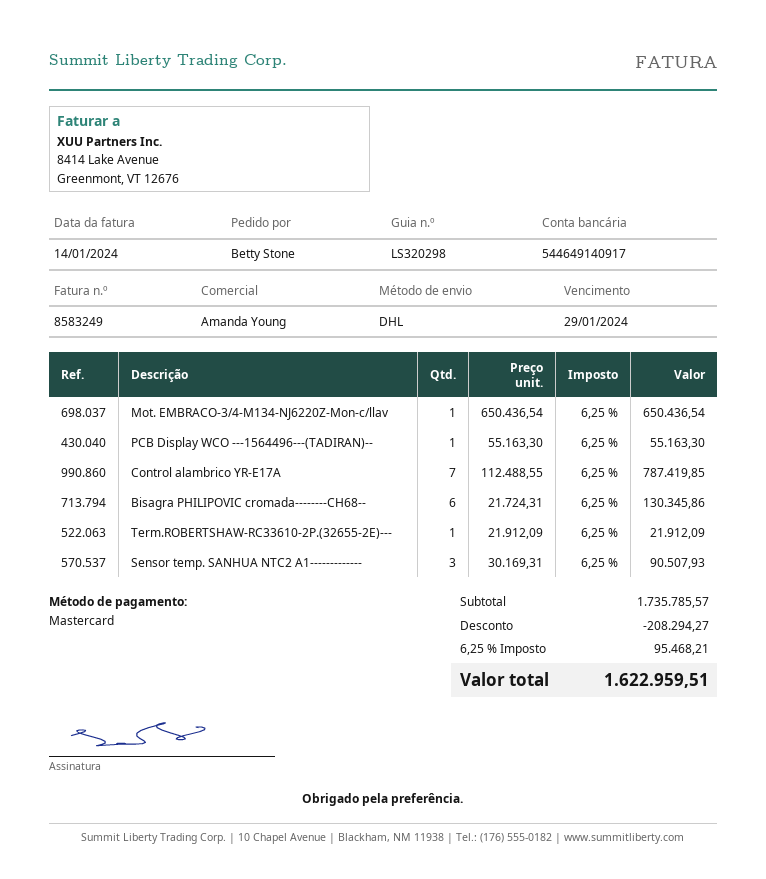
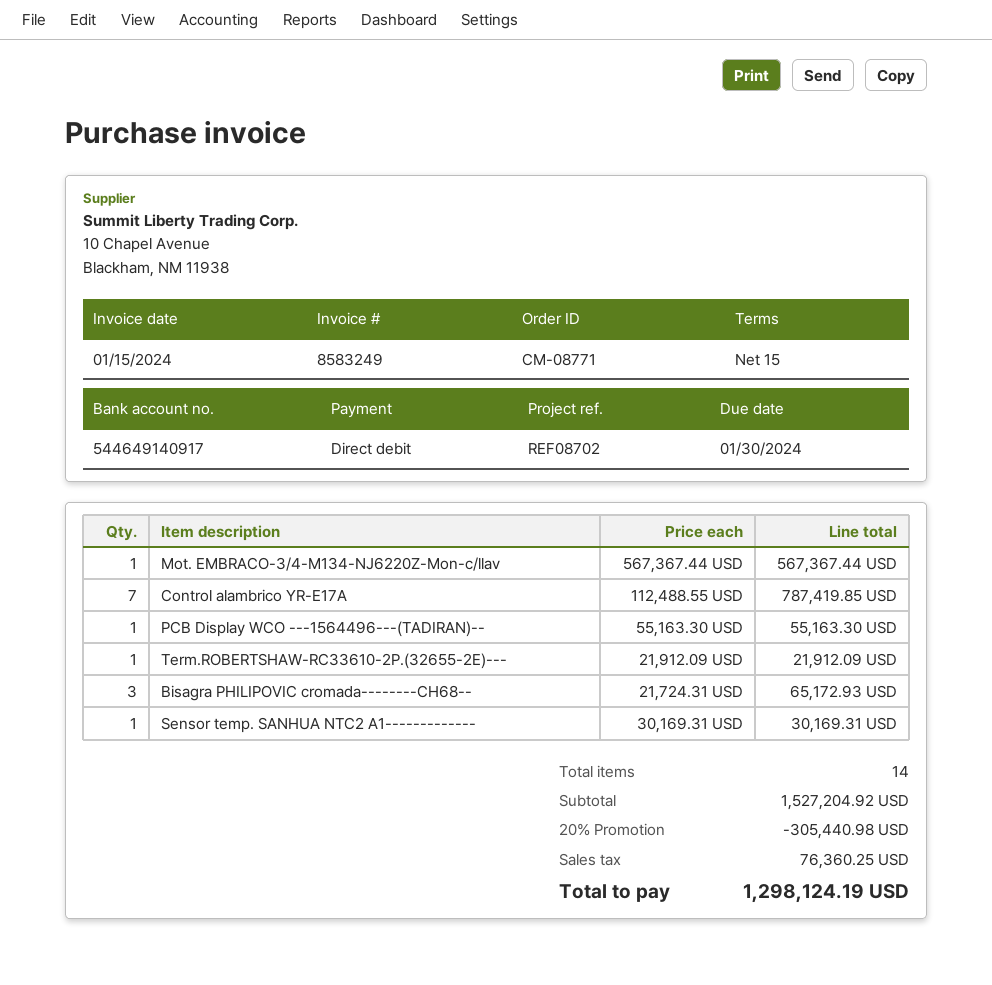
invoice date: 2024-01-14 -> 2024-01-15
due date: 2024-01-29 -> 2024-01-30
payment method: Mastercard -> direct debit
Mot. EMBRACO-3/4-M134-NJ6220Z-Mon-c/llav: 1 x 650436.54 = 650436.54 -> 1 x 567367.44 = 567367.44
Bisagra PHILIPOVIC cromada--------CH68--: 6 x 21724.31 = 130345.86 -> 3 x 21724.31 = 65172.93
Sensor temp. SANHUA NTC2 A1-------------: 3 x 30169.31 = 90507.93 -> 1 x 30169.31 = 30169.31
subtotal: 1735785.57 -> 1527204.92
discount: 208294.27 -> 305440.98
tax: 95468.21 -> 76360.25
total: 1622959.51 -> 1298124.19

